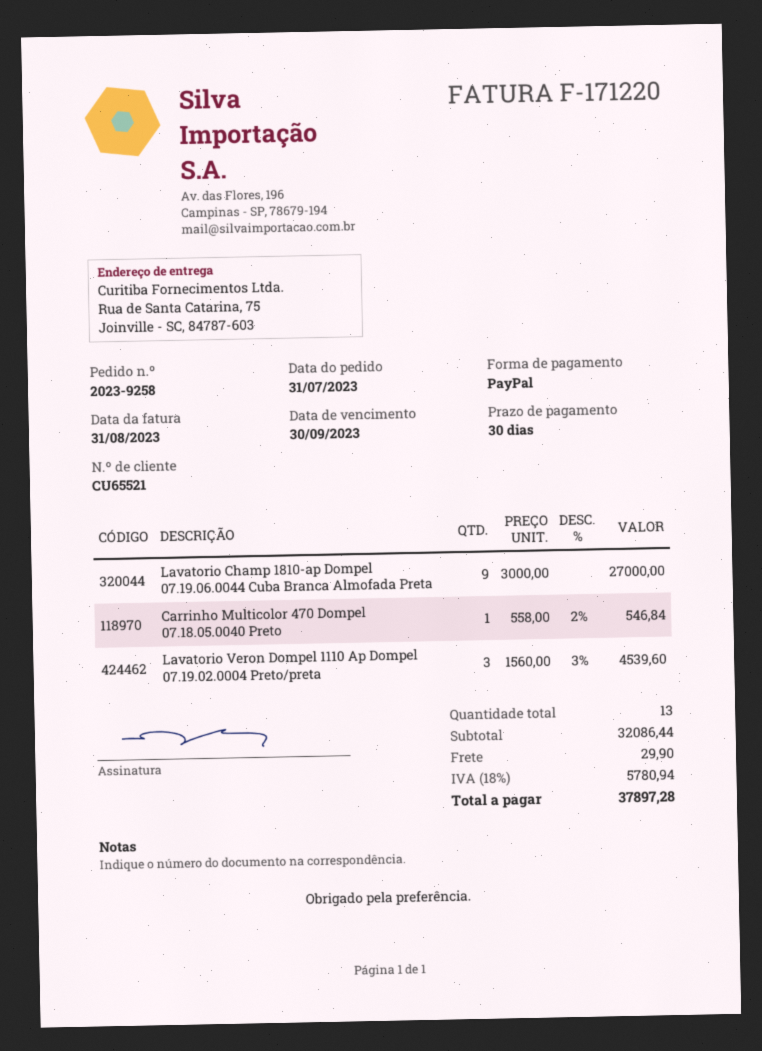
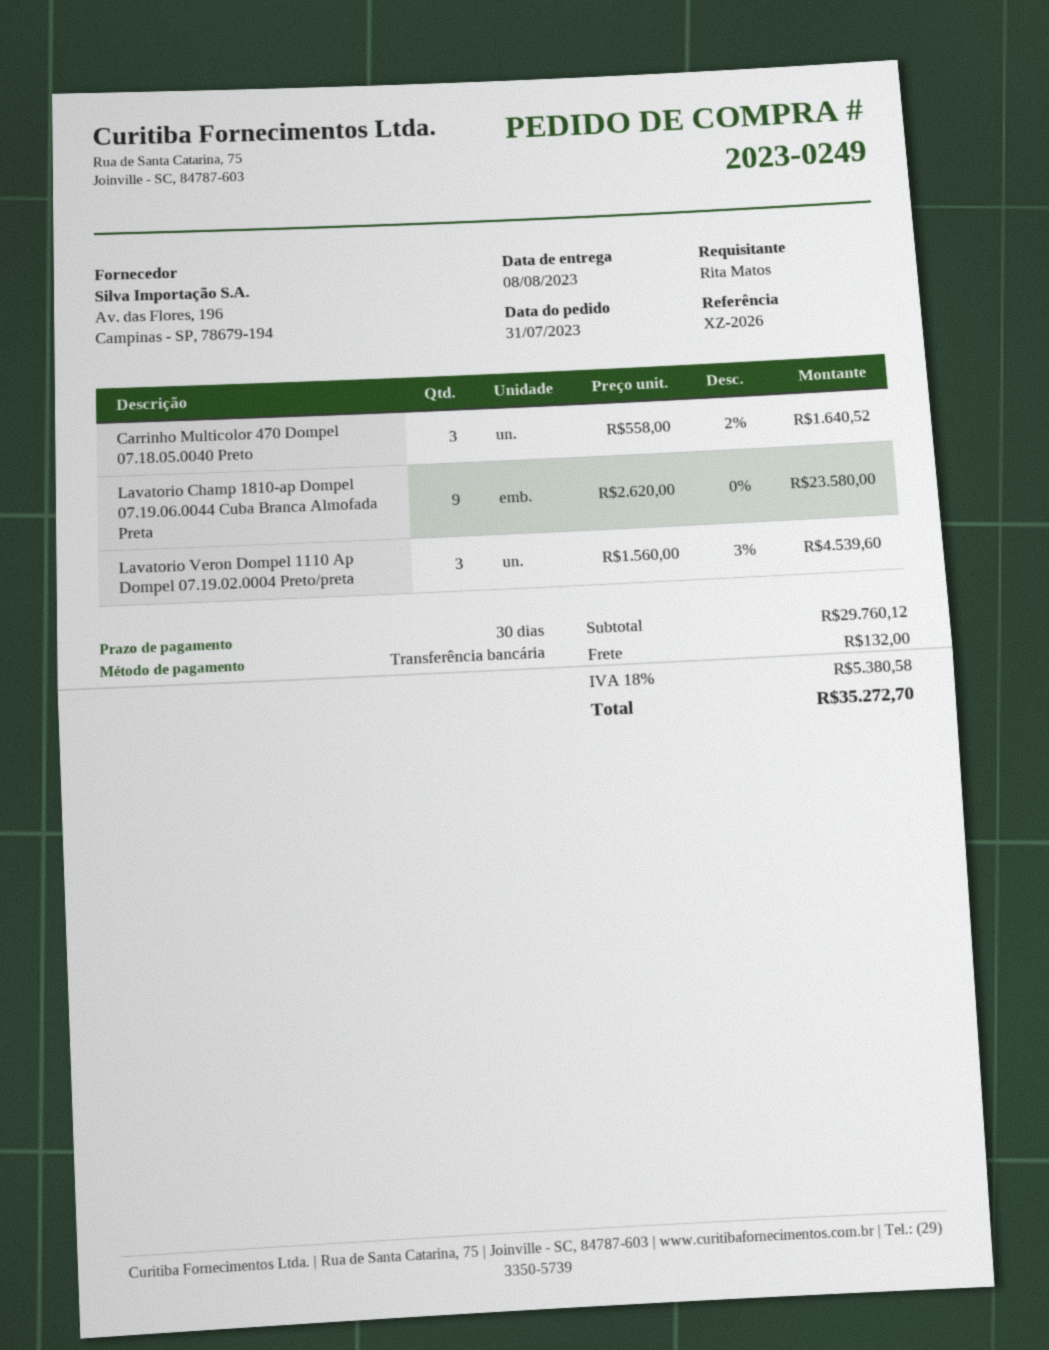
order number: 2023-9258 -> 2023-0249
payment method: PayPal -> bank transfer
Lavatorio Champ 1810-ap Dompel 07.19.06.0044 Cuba Branca Almofada Preta: 9 x 3000.00 = 27000.00 -> 9 x 2620.00 = 23580.00
Carrinho Multicolor 470 Dompel 07.18.05.0040 Preto: 1 x 558.00 - 2% = 546.84 -> 3 x 558.00 - 2% = 1640.52
subtotal: 32086.44 -> 29760.12
shipping: 29.90 -> 132.00
tax: 18% = 5780.94 -> 18% = 5380.58
total: 37897.28 -> 35272.70

